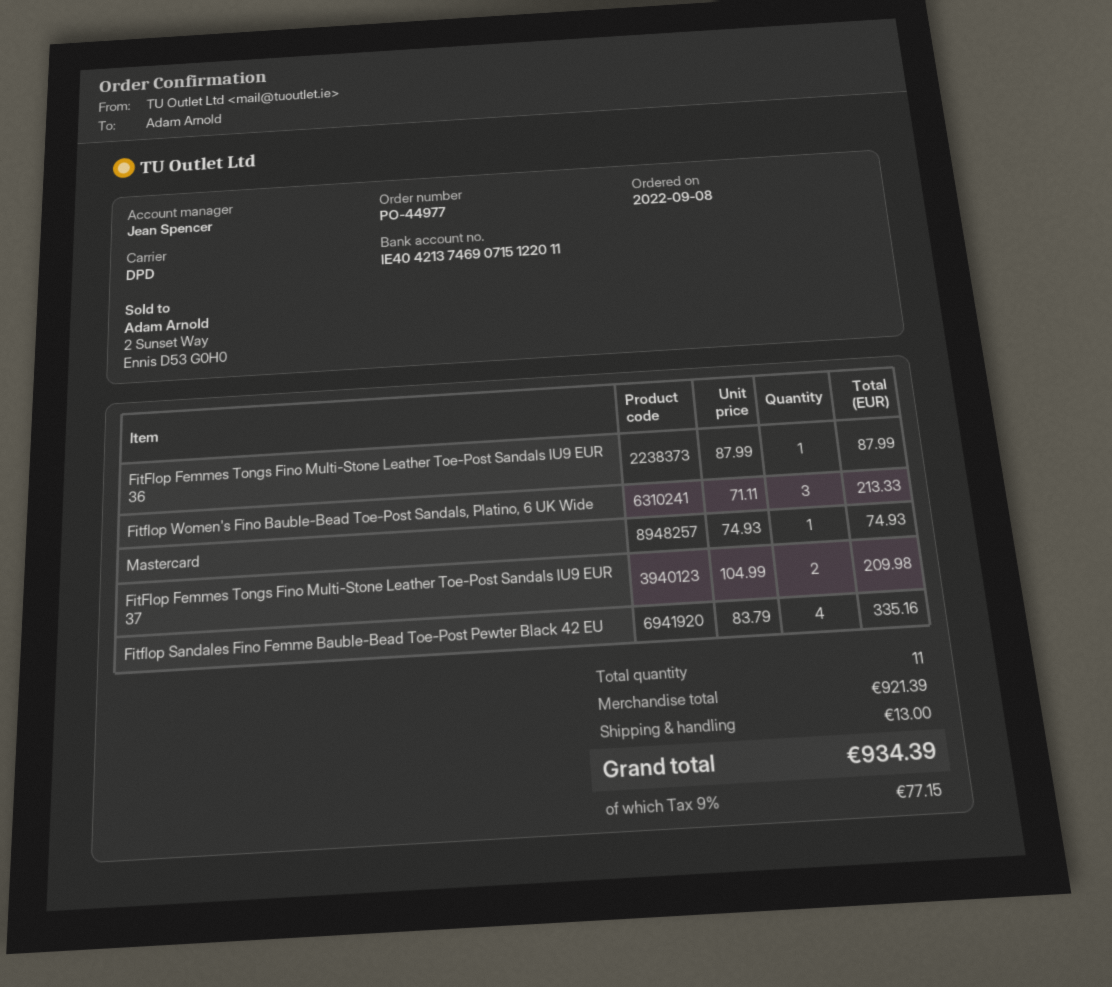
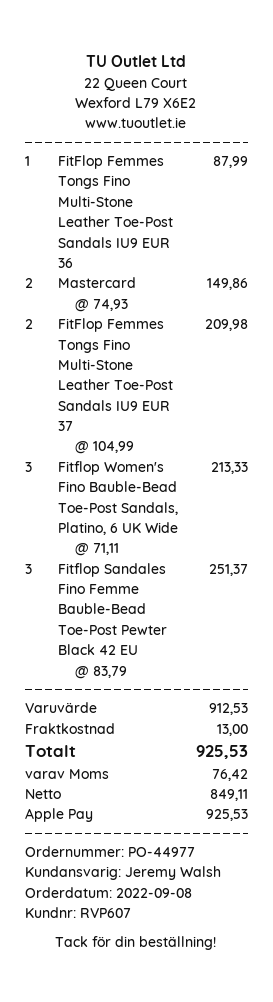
sales rep: Jean Spencer -> Jeremy Walsh
Mastercard: 1 x 74.93 = 74.93 -> 2 x 74.93 = 149.86
Fitflop Sandales Fino Femme Bauble-Bead Toe-Post Pewter Black 42 EU: 4 x 83.79 = 335.16 -> 3 x 83.79 = 251.37
subtotal: 921.39 -> 912.53
tax: 77.15 -> 76.42
total: 934.39 -> 925.53

